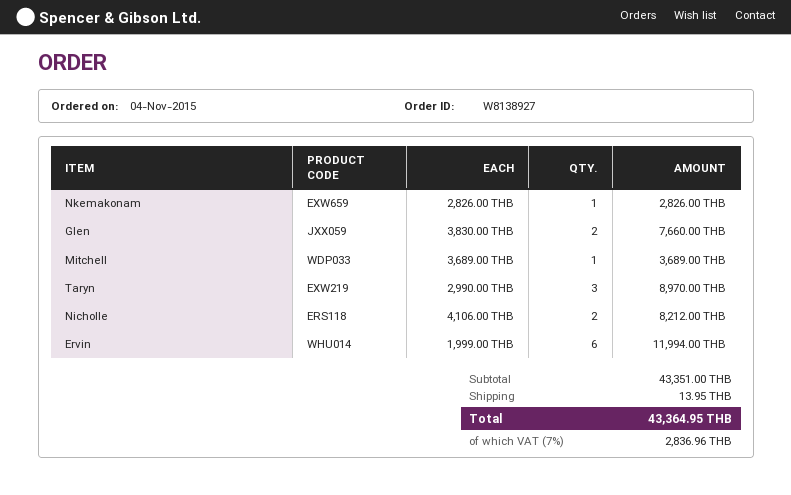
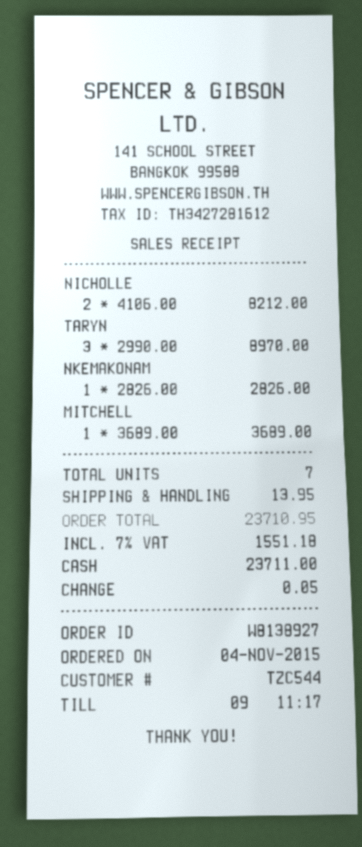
Glen: 2 x 3830.00 = 7660.00 -> none
Ervin: 6 x 1999.00 = 11994.00 -> none
tax: 7% = 2836.96 -> 7% = 1551.18
total: 43364.95 -> 23710.95

